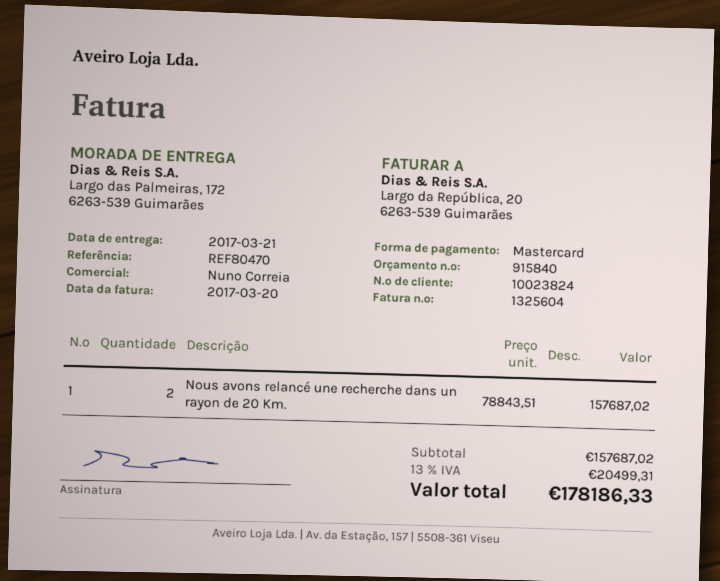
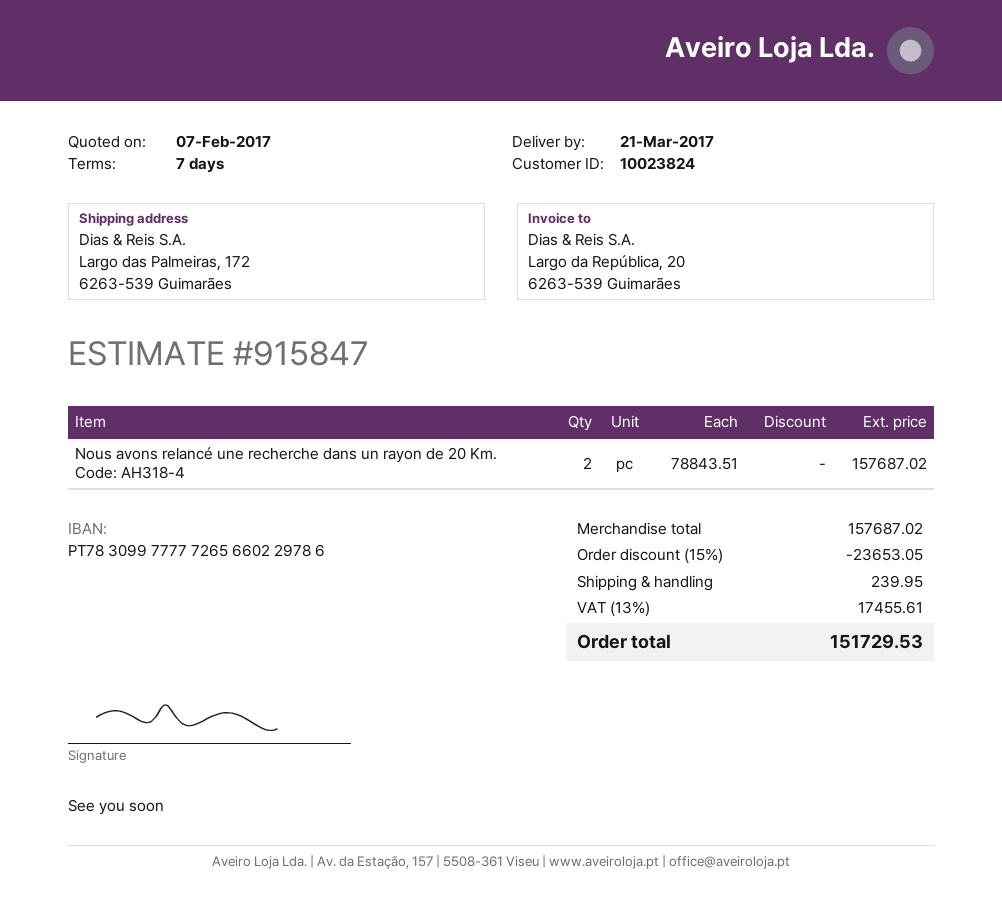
quote number: 915840 -> 915847
discount: none -> 15% = 23653.05
shipping: none -> 239.95
tax: 13% = 20499.31 -> 13% = 17455.61
total: 178186.33 -> 151729.53

